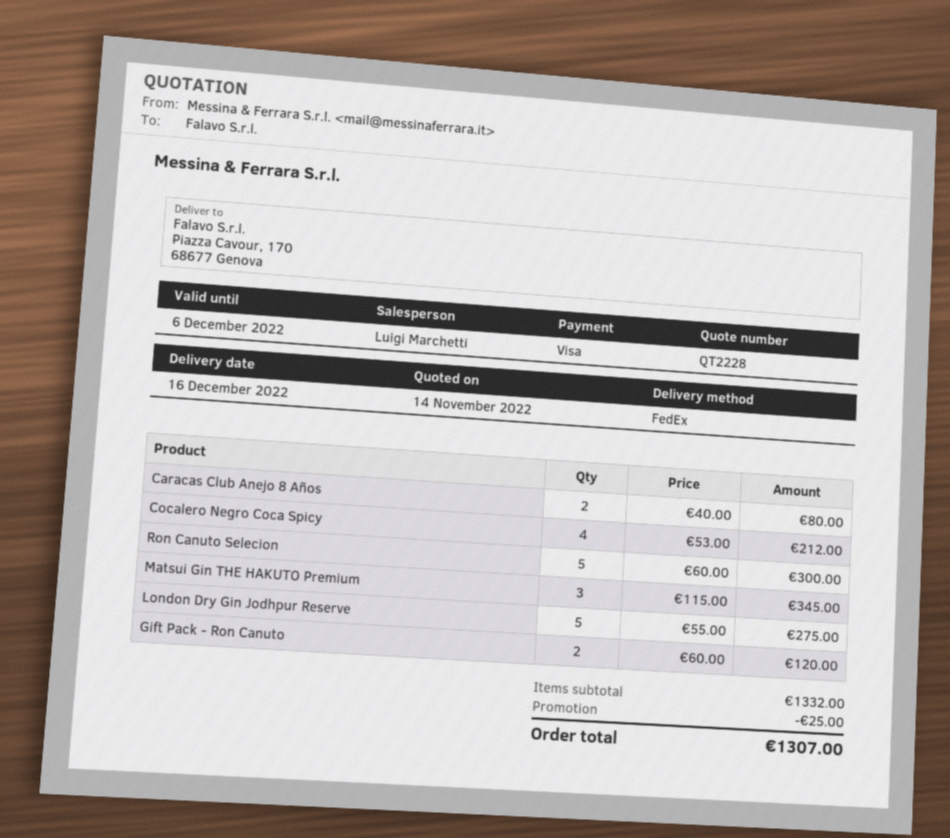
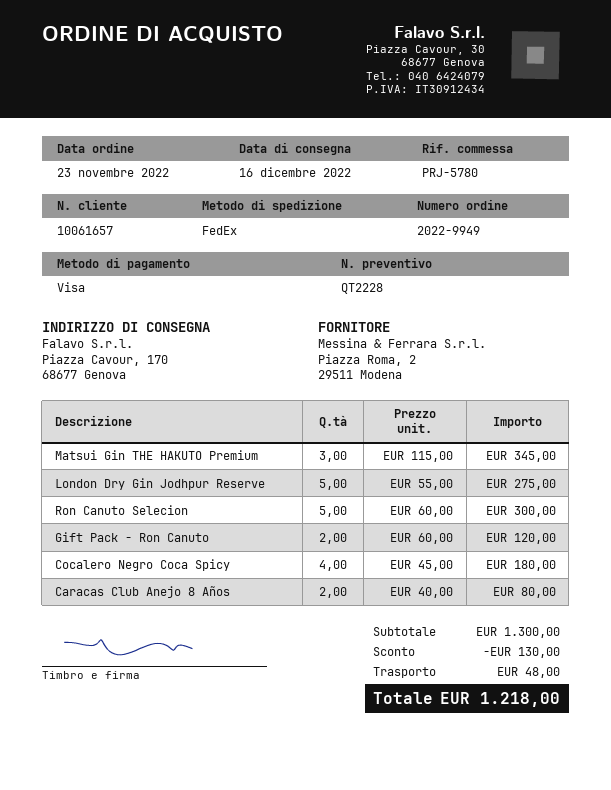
Cocalero Negro Coca Spicy: 4 x 53.00 = 212.00 -> 4 x 45.00 = 180.00
subtotal: 1332.00 -> 1300.00
discount: 25.00 -> 130.00
shipping: none -> 48.00
total: 1307.00 -> 1218.00

